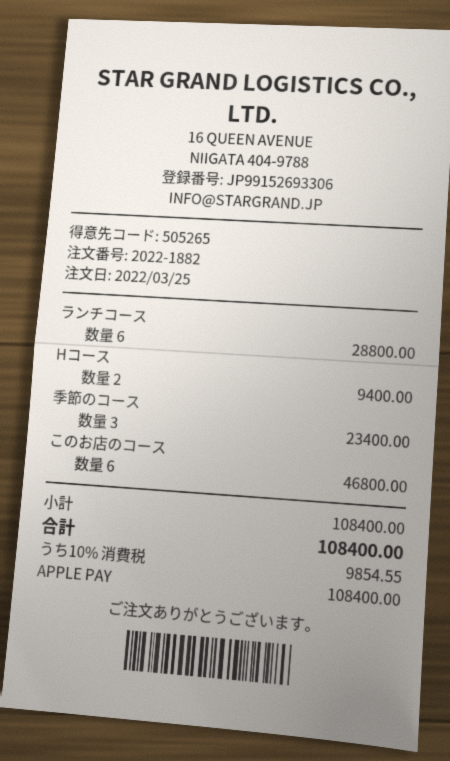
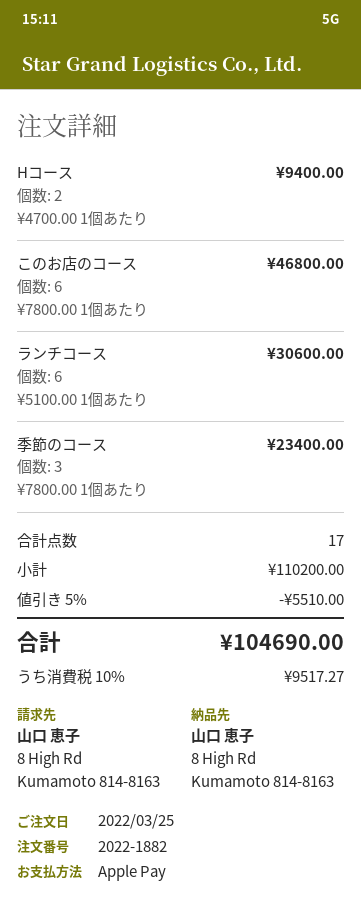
ランチコース: 6 for 28800.00 -> 6 for 30600.00
subtotal: 108400.00 -> 110200.00
discount: none -> 5% = 5510.00
tax: 10% = 9854.55 -> 10% = 9517.27
total: 108400.00 -> 104690.00

